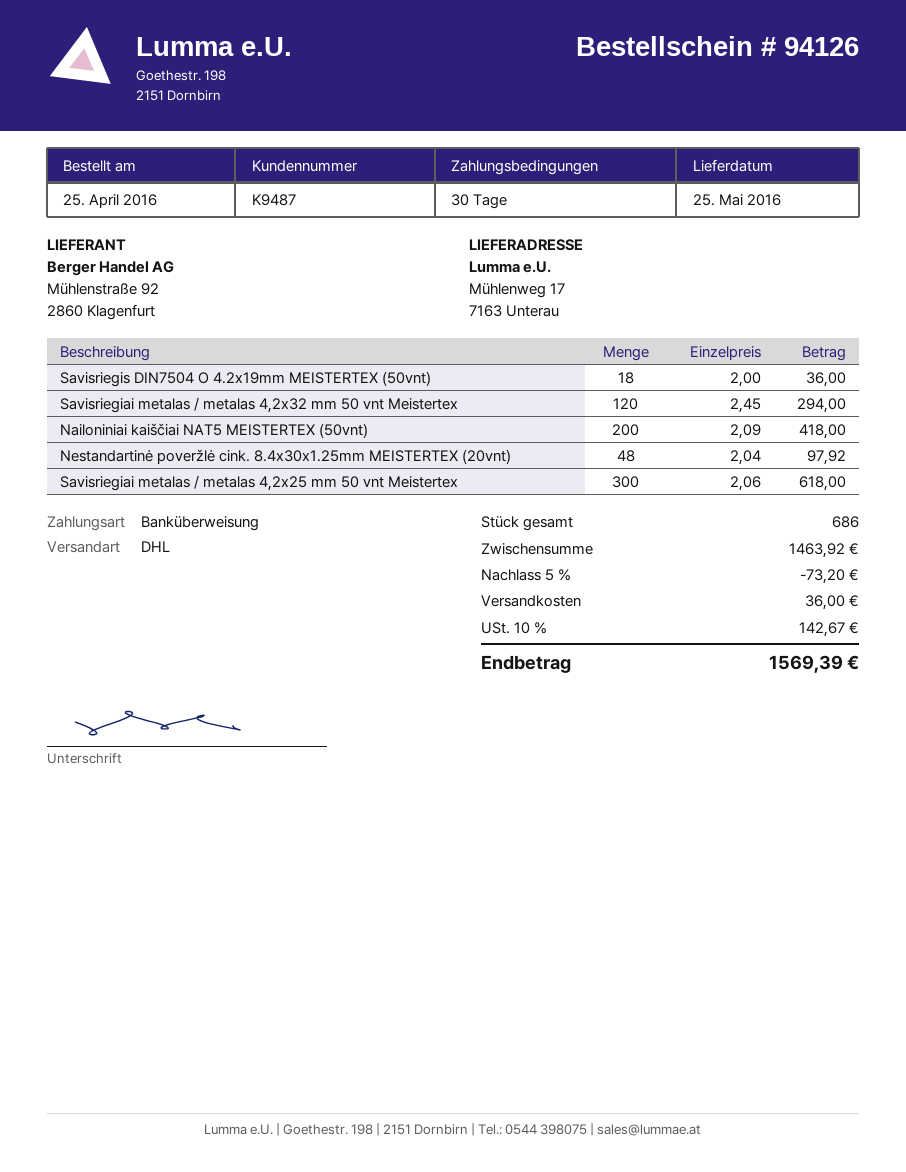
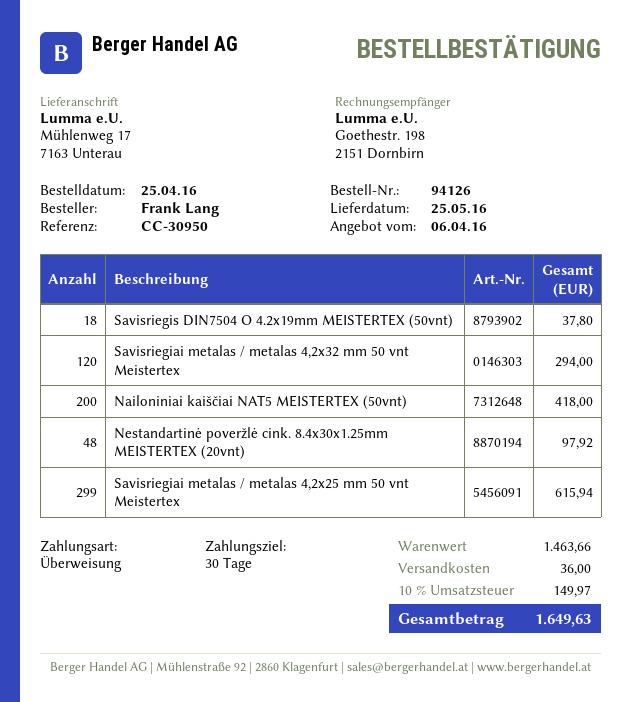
Savisriegis DIN7504 O 4.2x19mm MEISTERTEX (50vnt): 18 for 36.00 -> 18 for 37.80
Savisriegiai metalas / metalas 4,2x25 mm 50 vnt Meistertex: 300 for 618.00 -> 299 for 615.94
subtotal: 1463.92 -> 1463.66
discount: 5% = 73.20 -> none
tax: 10% = 142.67 -> 10% = 149.97
total: 1569.39 -> 1649.63

